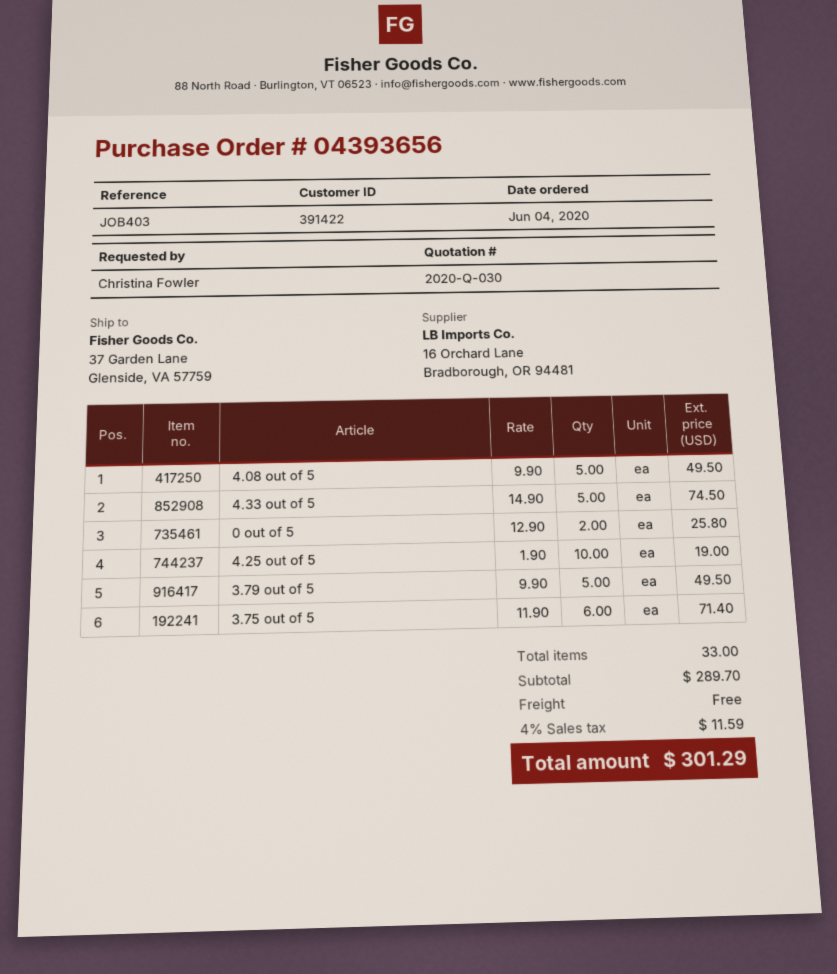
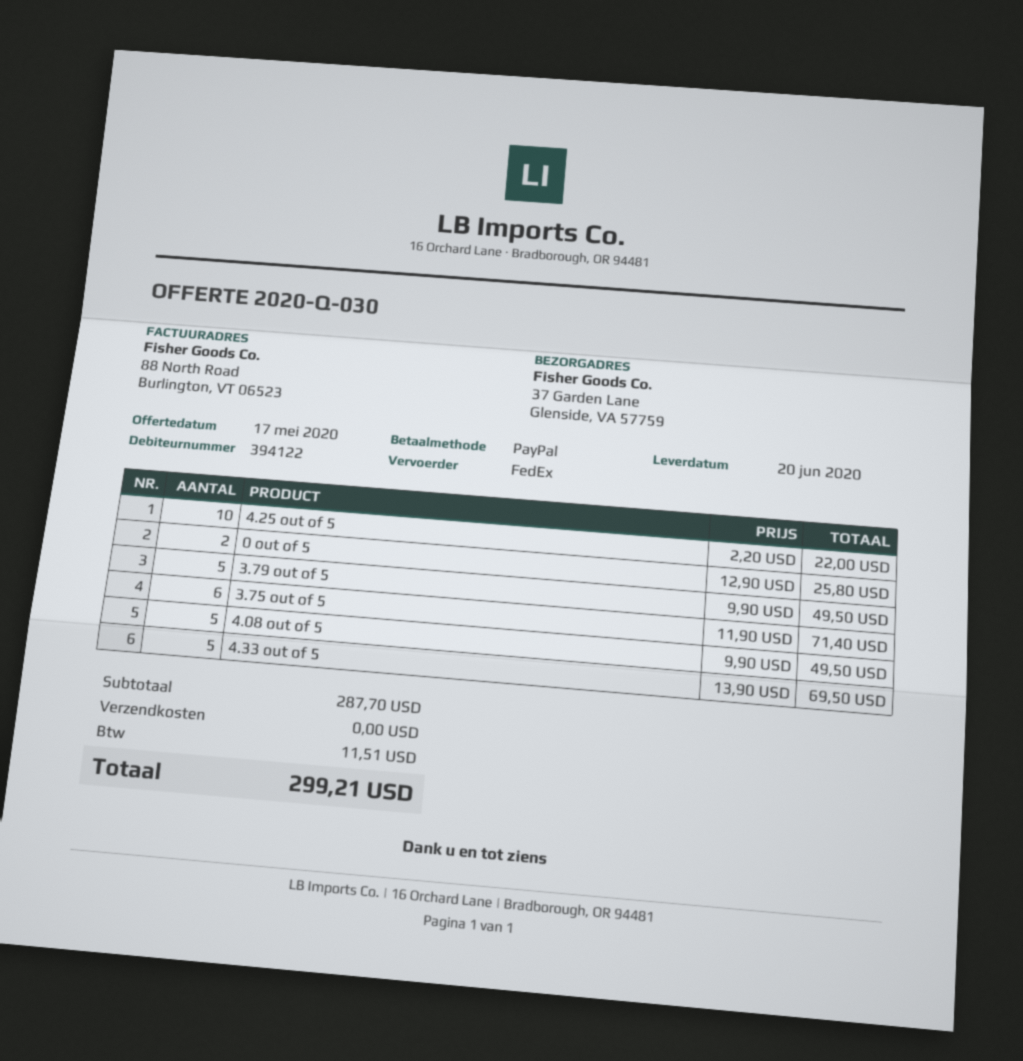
customer number: 391422 -> 394122
4.33 out of 5: 5 x 14.90 = 74.50 -> 5 x 13.90 = 69.50
4.25 out of 5: 10 x 1.90 = 19.00 -> 10 x 2.20 = 22.00
subtotal: 289.70 -> 287.70
tax: 11.59 -> 11.51
total: 301.29 -> 299.21

